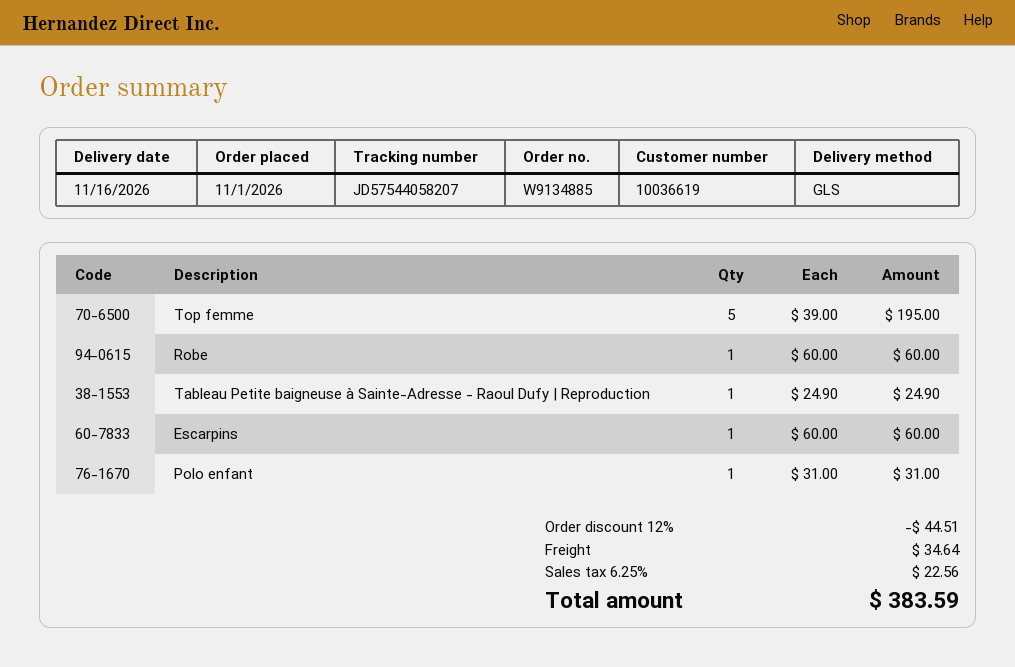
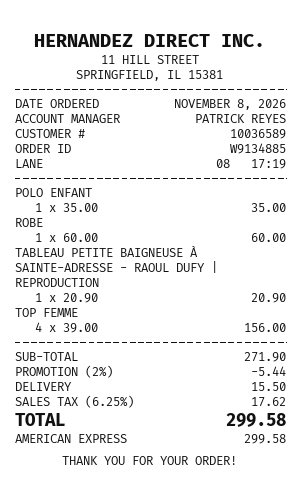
order date: 2026-11-01 -> 2026-11-08
customer number: 10036619 -> 10036589
Top femme: 5 x 39.00 = 195.00 -> 4 x 39.00 = 156.00
Tableau Petite baigneuse à Sainte-Adresse - Raoul Dufy | Reproduction: 1 x 24.90 = 24.90 -> 1 x 20.90 = 20.90
Escarpins: 1 x 60.00 = 60.00 -> none
Polo enfant: 1 x 31.00 = 31.00 -> 1 x 35.00 = 35.00
discount: 12% = 44.51 -> 2% = 5.44
shipping: 34.64 -> 15.50
tax: 6.25% = 22.56 -> 6.25% = 17.62
total: 383.59 -> 299.58

